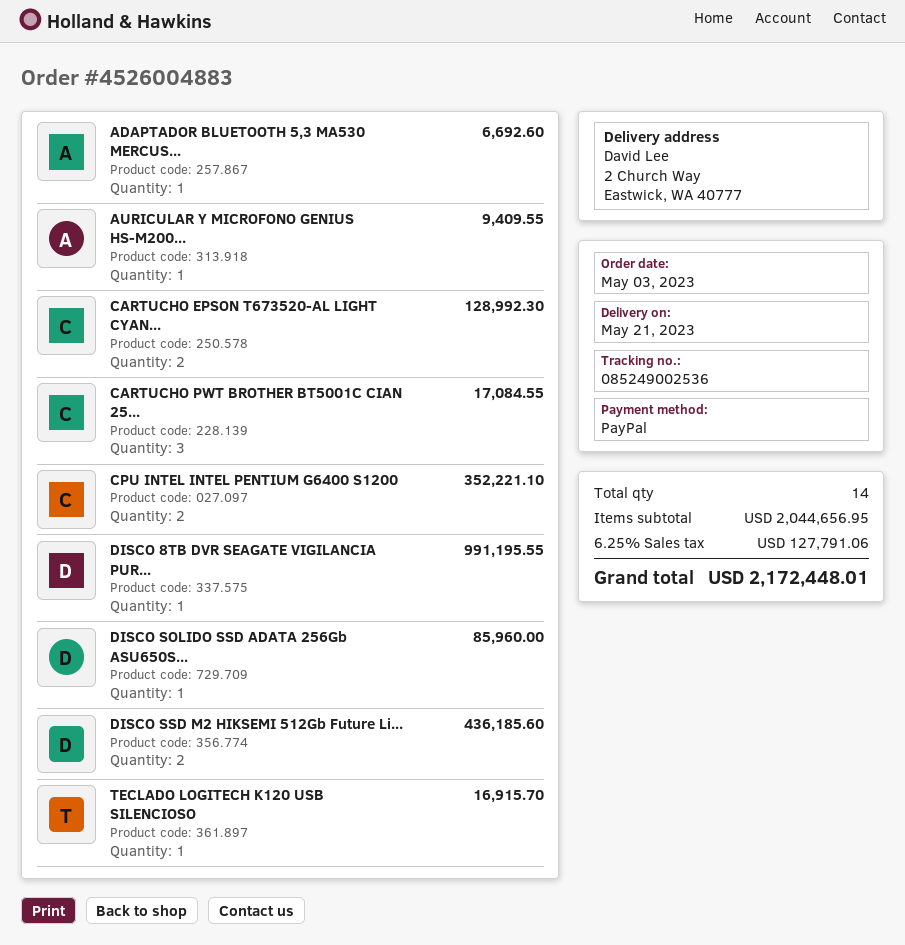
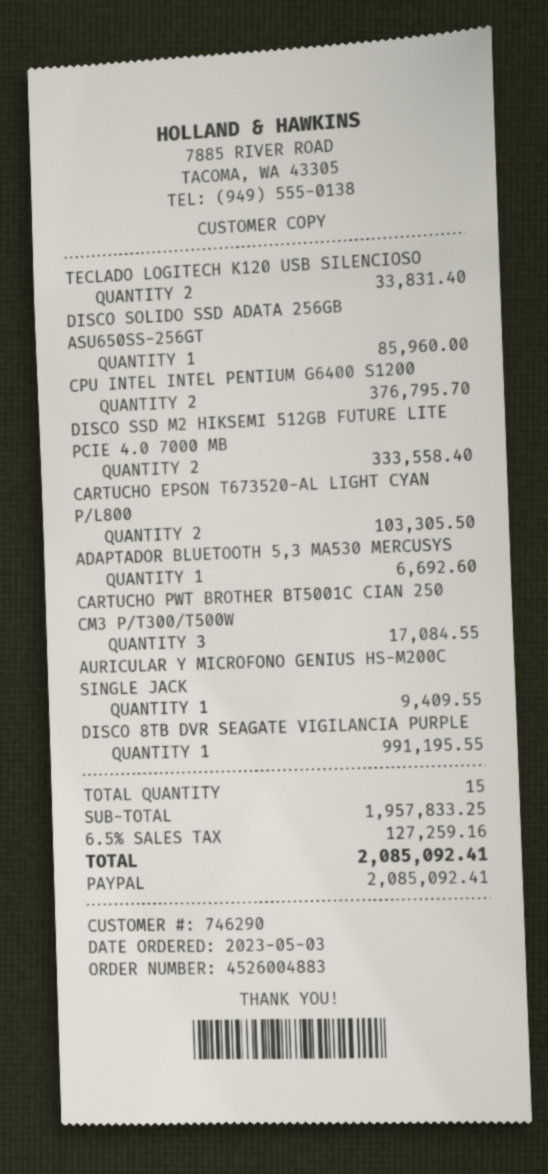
CARTUCHO EPSON T673520-AL LIGHT CYAN...: 2 for 128992.30 -> 2 for 103305.50
CPU INTEL INTEL PENTIUM G6400 S1200: 2 for 352221.10 -> 2 for 376795.70
DISCO SSD M2 HIKSEMI 512Gb Future Li...: 2 for 436185.60 -> 2 for 333558.40
TECLADO LOGITECH K120 USB SILENCIOSO: 1 for 16915.70 -> 2 for 33831.40
total quantity: 14 -> 15
subtotal: 2044656.95 -> 1957833.25
tax: 6.25% = 127791.06 -> 6.5% = 127259.16
total: 2172448.01 -> 2085092.41

